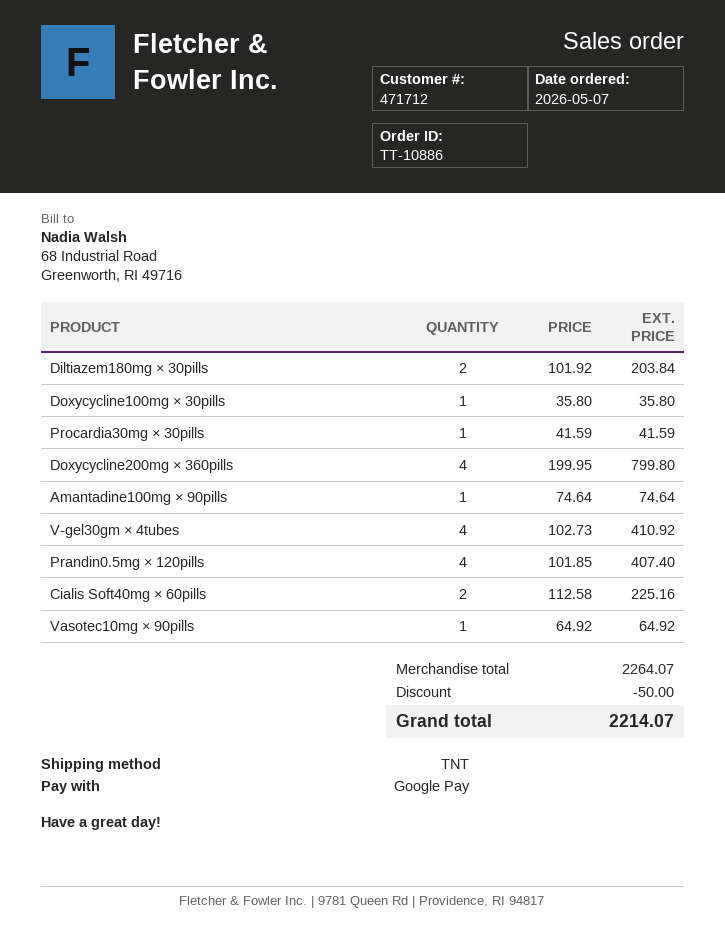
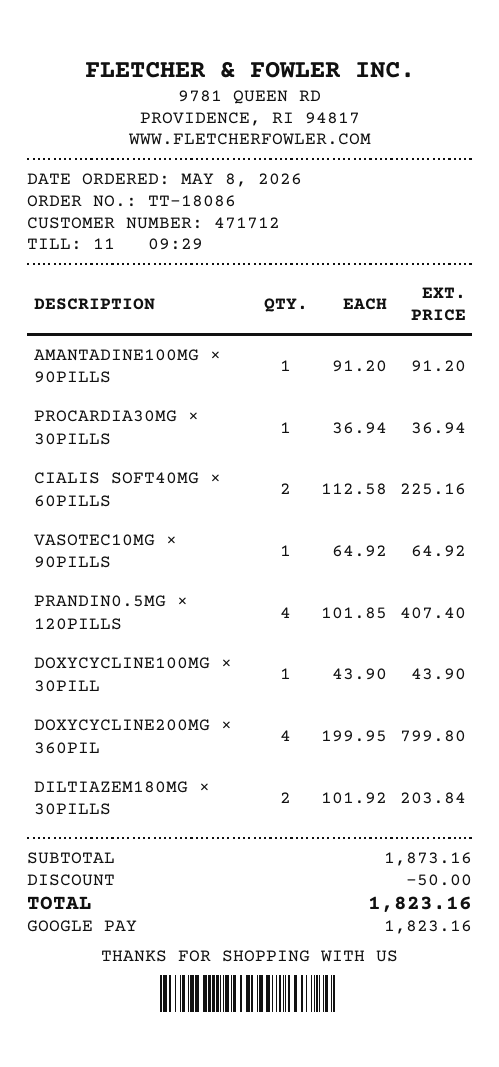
order number: TT-10886 -> TT-18086
order date: 2026-05-07 -> 2026-05-08
Doxycycline100mg × 30pills: 1 x 35.80 = 35.80 -> 1 x 43.90 = 43.90
Procardia30mg × 30pills: 1 x 41.59 = 41.59 -> 1 x 36.94 = 36.94
Amantadine100mg × 90pills: 1 x 74.64 = 74.64 -> 1 x 91.20 = 91.20
V-gel30gm × 4tubes: 4 x 102.73 = 410.92 -> none
subtotal: 2264.07 -> 1873.16
total: 2214.07 -> 1823.16

